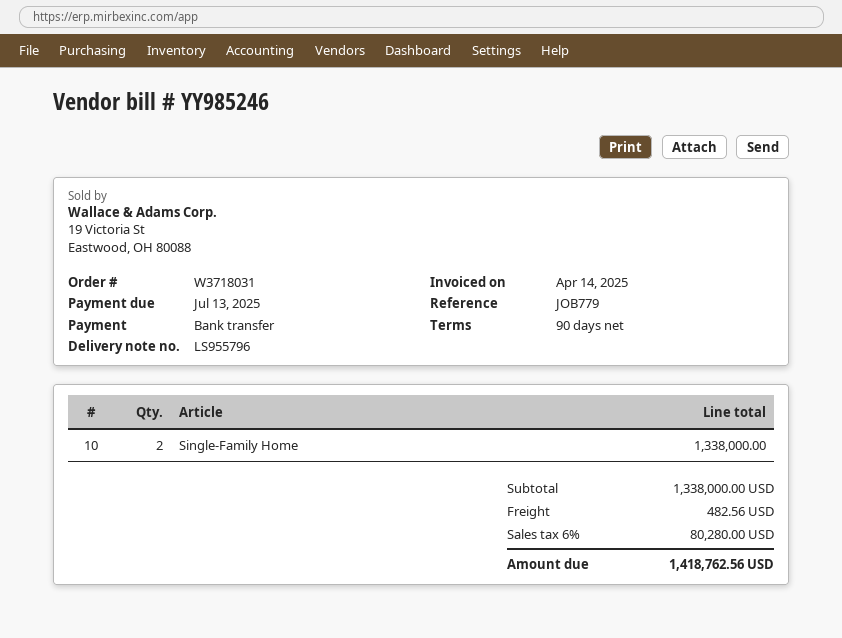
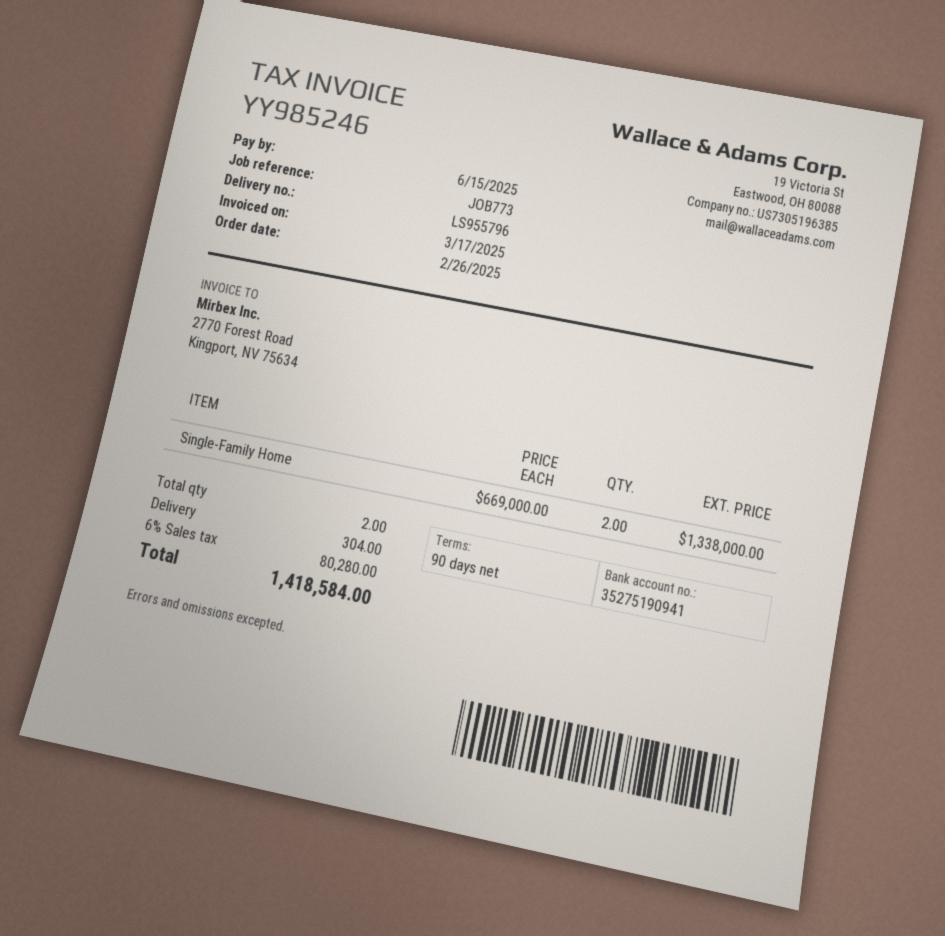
invoice date: 2025-04-14 -> 2025-03-17
due date: 2025-07-13 -> 2025-06-15
reference: JOB779 -> JOB773
shipping: 482.56 -> 304.00
total: 1418762.56 -> 1418584.00

